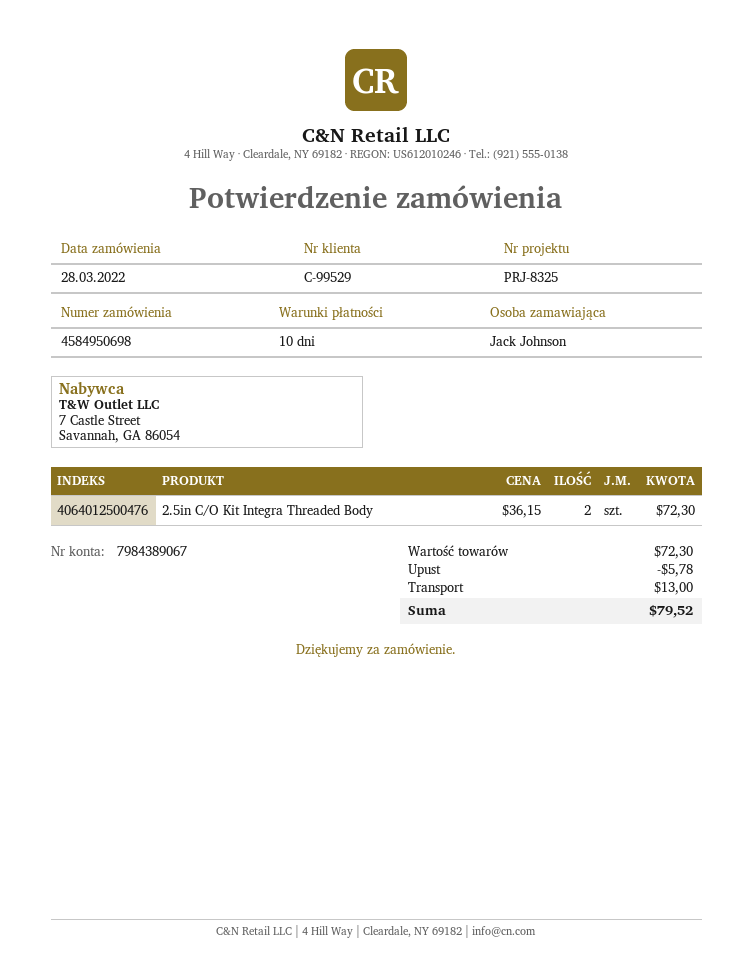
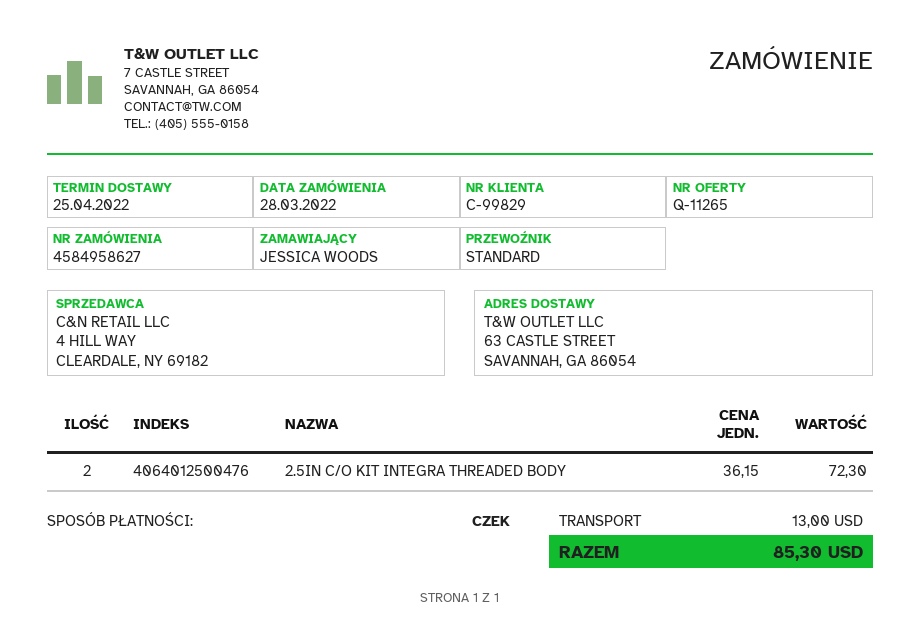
order number: 4584950698 -> 4584958627
customer number: C-99529 -> C-99829
ordered by: Jack Johnson -> JESSICA WOODS
discount: 5.78 -> none
total: 79.52 -> 85.30

